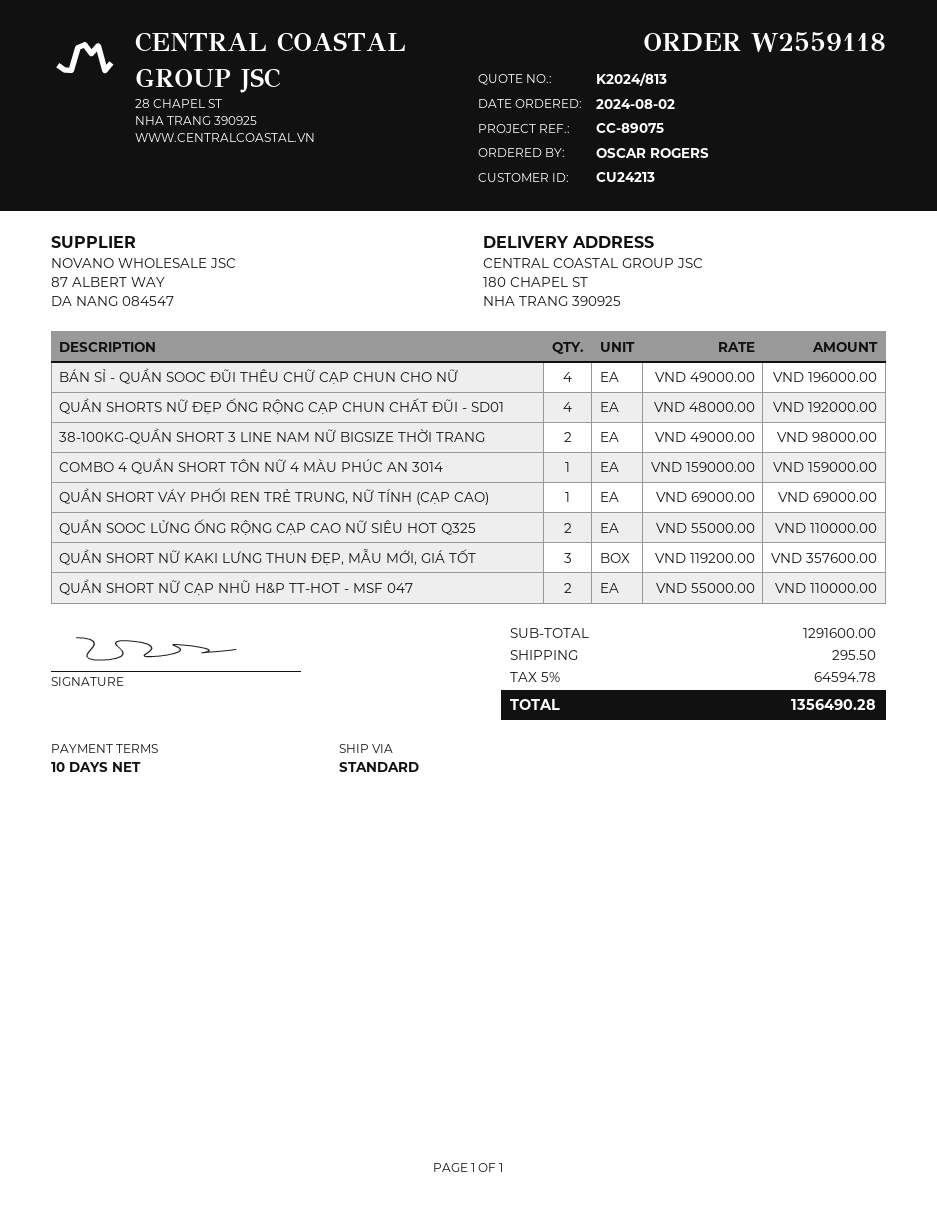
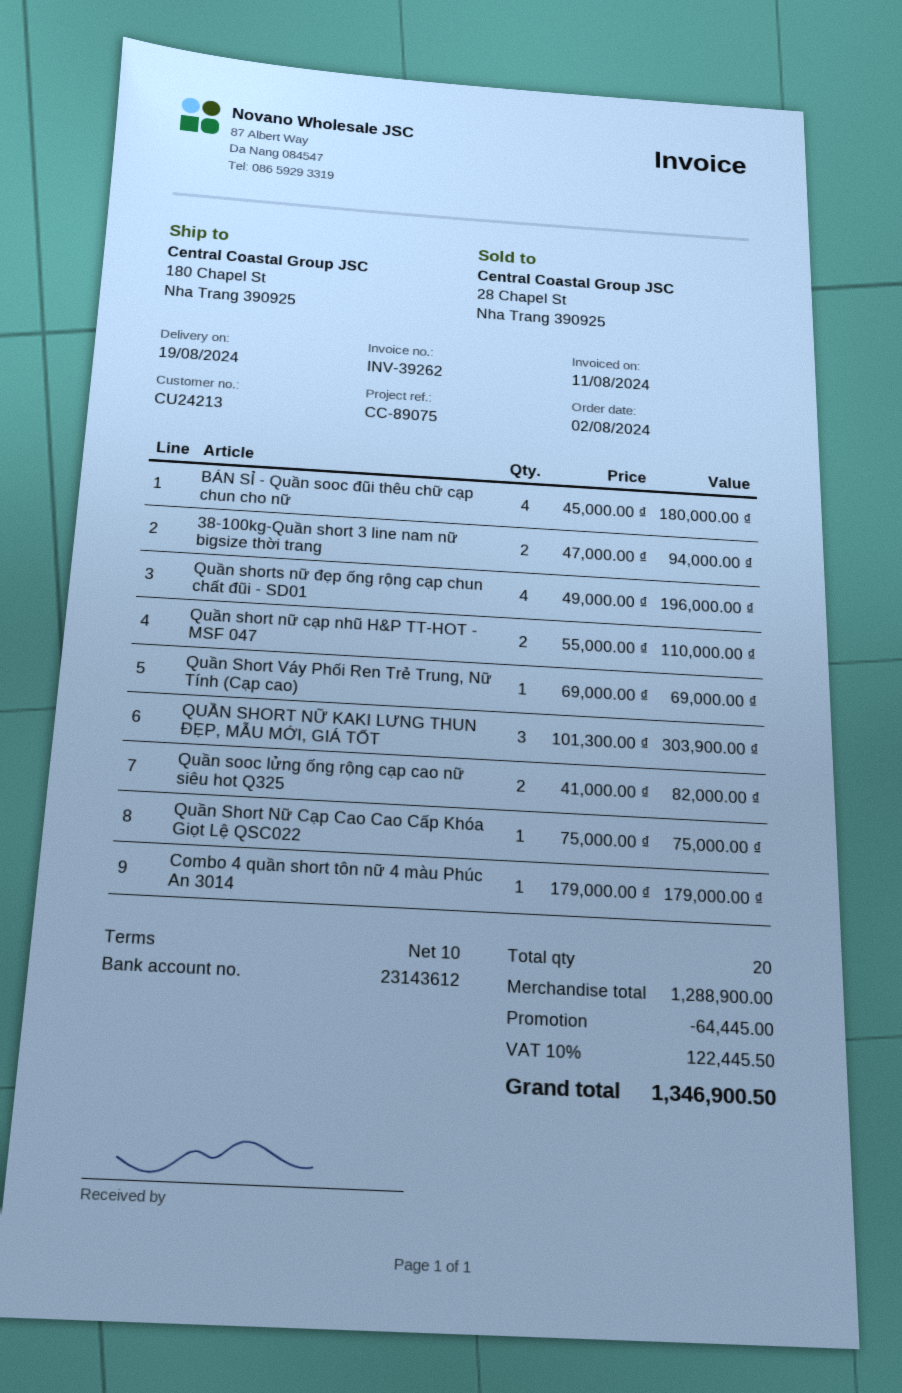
BÁN SỈ - QUẦN SOOC ĐŨI THÊU CHỮ CẠP CHUN CHO NỮ: 4 x 49000.00 = 196000.00 -> 4 x 45000.00 = 180000.00
QUẦN SHORTS NỮ ĐẸP ỐNG RỘNG CẠP CHUN CHẤT ĐŨI - SD01: 4 x 48000.00 = 192000.00 -> 4 x 49000.00 = 196000.00
38-100KG-QUẦN SHORT 3 LINE NAM NỮ BIGSIZE THỜI TRANG: 2 x 49000.00 = 98000.00 -> 2 x 47000.00 = 94000.00
COMBO 4 QUẦN SHORT TÔN NỮ 4 MÀU PHÚC AN 3014: 1 x 159000.00 = 159000.00 -> 1 x 179000.00 = 179000.00
QUẦN SOOC LỬNG ỐNG RỘNG CẠP CAO NỮ SIÊU HOT Q325: 2 x 55000.00 = 110000.00 -> 2 x 41000.00 = 82000.00
QUẦN SHORT NỮ KAKI LƯNG THUN ĐẸP, MẪU MỚI, GIÁ TỐT: 3 x 119200.00 = 357600.00 -> 3 x 101300.00 = 303900.00
Quần Short Nữ Cạp Cao Cao Cấp Khóa Giọt Lệ QSC022: none -> 1 x 75000.00 = 75000.00
subtotal: 1291600.00 -> 1288900.00
discount: none -> 64445.00
shipping: 295.50 -> none
tax: 5% = 64594.78 -> 10% = 122445.50
total: 1356490.28 -> 1346900.50

